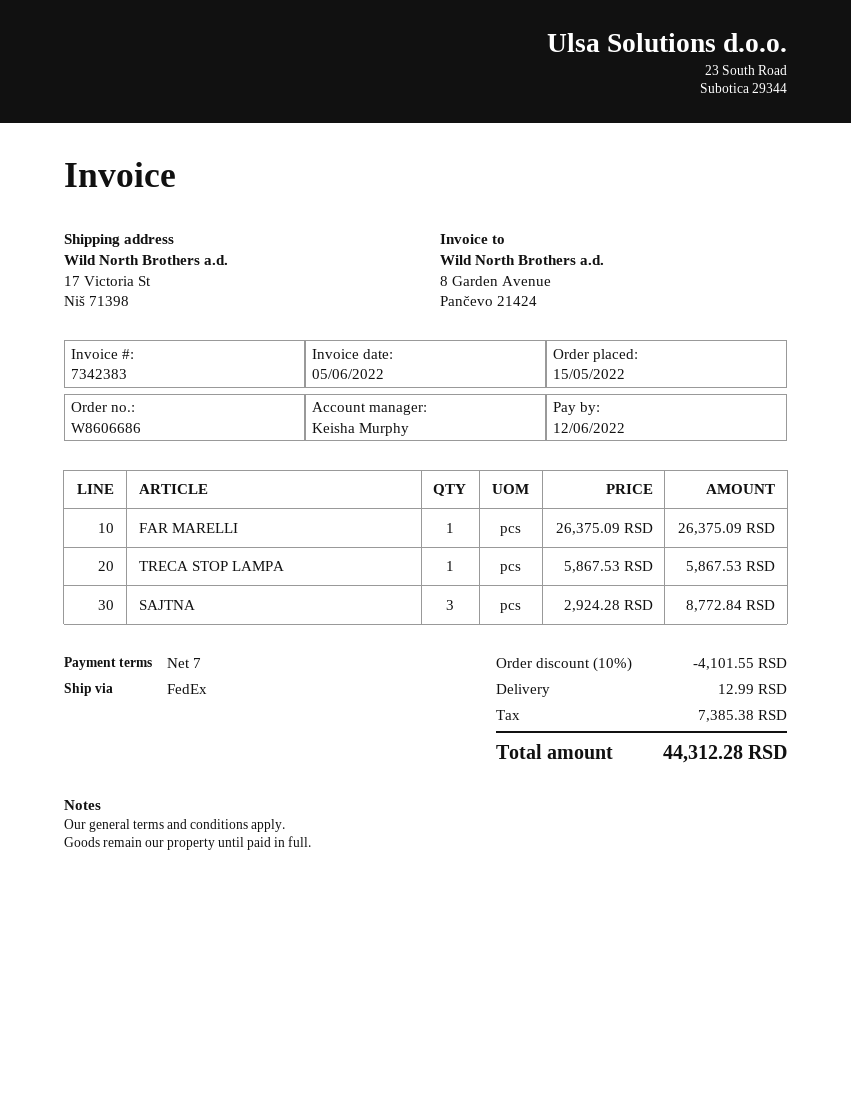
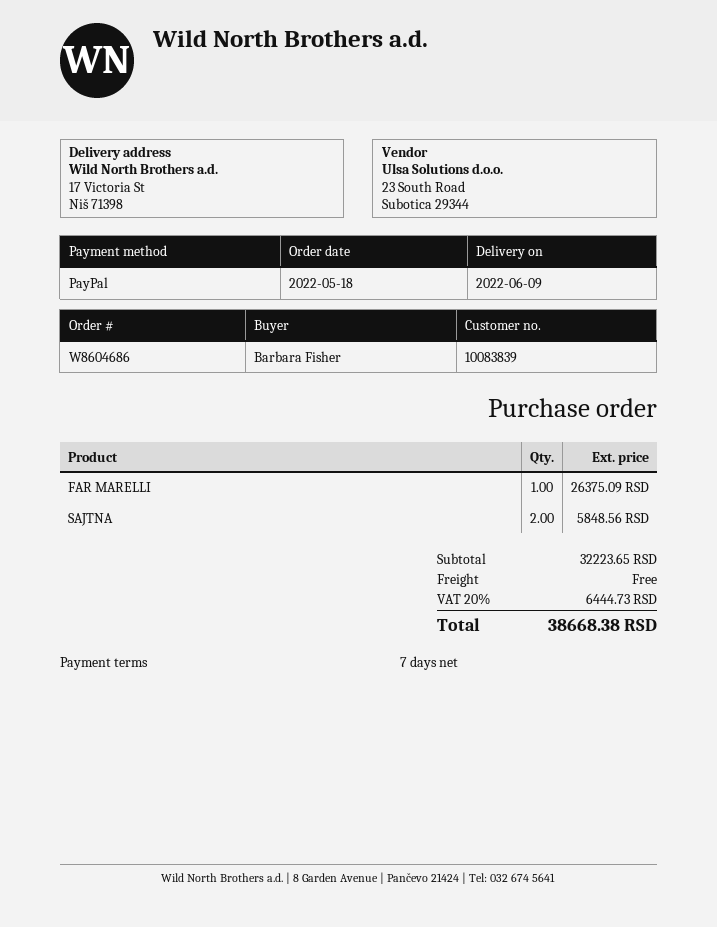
order number: W8606686 -> W8604686
order date: 2022-05-15 -> 2022-05-18
TRECA STOP LAMPA: 1 for 5867.53 -> none
SAJTNA: 3 for 8772.84 -> 2 for 5848.56
discount: 10% = 4101.55 -> none
shipping: 12.99 -> 0.00
tax: 7385.38 -> 6444.73
total: 44312.28 -> 38668.38

